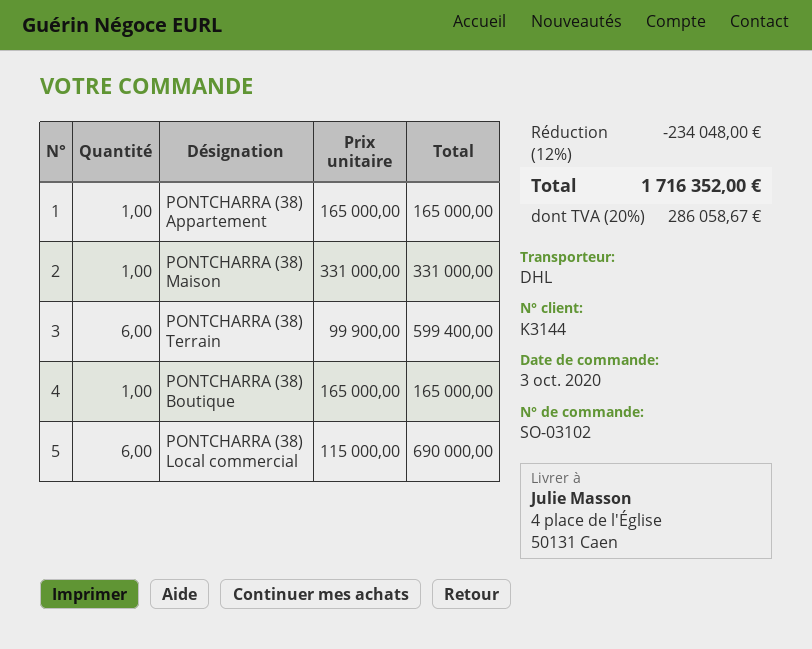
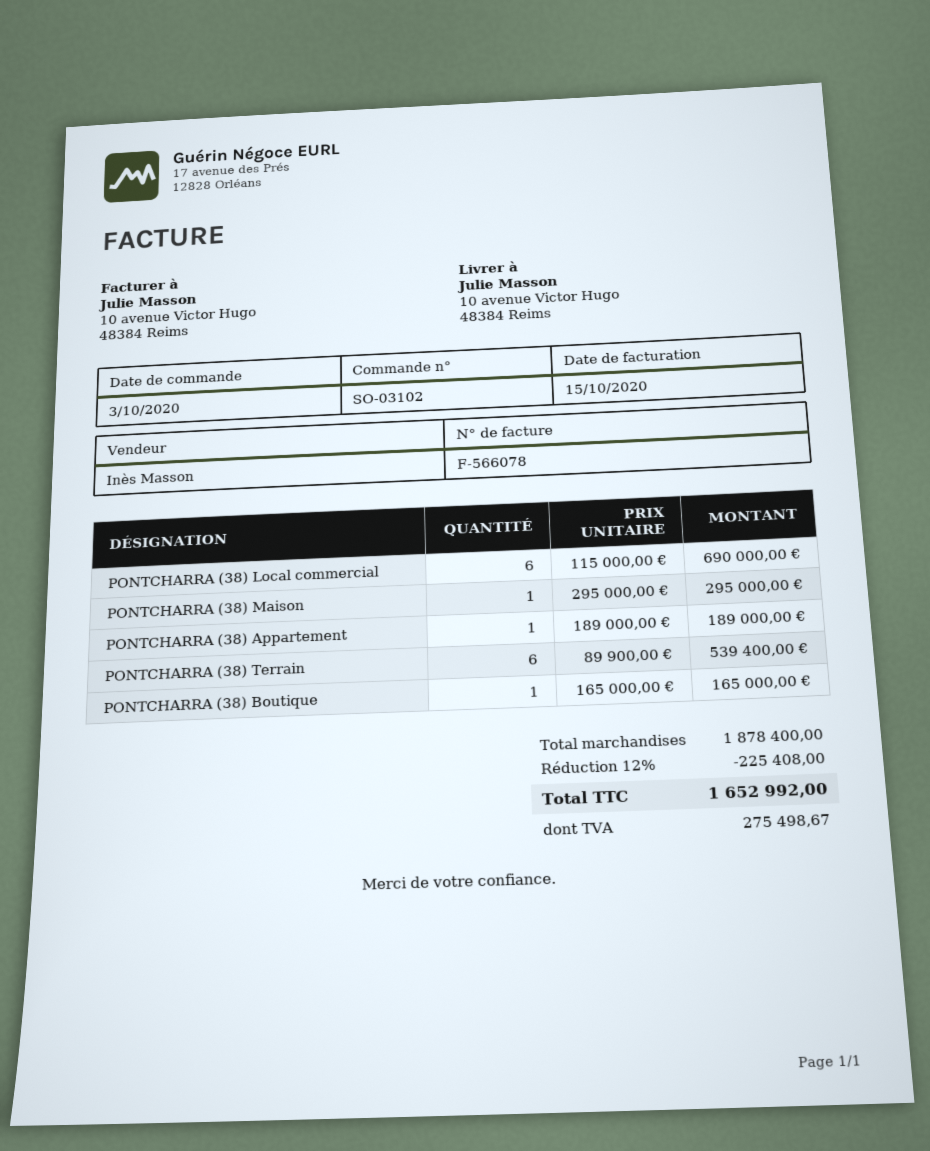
ship to: 4 place de l'Église, 50131 Caen -> 10 avenue Victor Hugo, 48384 Reims
PONTCHARRA (38) Appartement: 1 x 165000.00 = 165000.00 -> 1 x 189000.00 = 189000.00
PONTCHARRA (38) Maison: 1 x 331000.00 = 331000.00 -> 1 x 295000.00 = 295000.00
PONTCHARRA (38) Terrain: 6 x 99900.00 = 599400.00 -> 6 x 89900.00 = 539400.00
discount: 12% = 234048.00 -> 12% = 225408.00
tax: 286058.67 -> 275498.67
total: 1716352.00 -> 1652992.00

